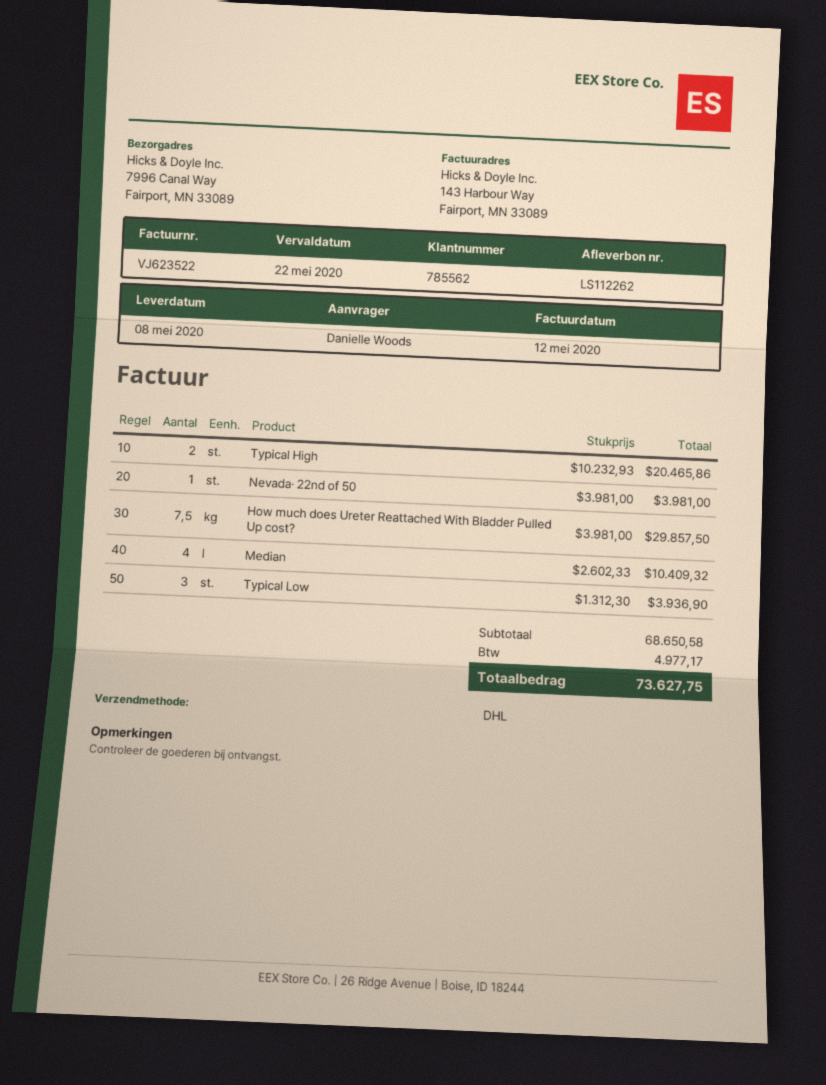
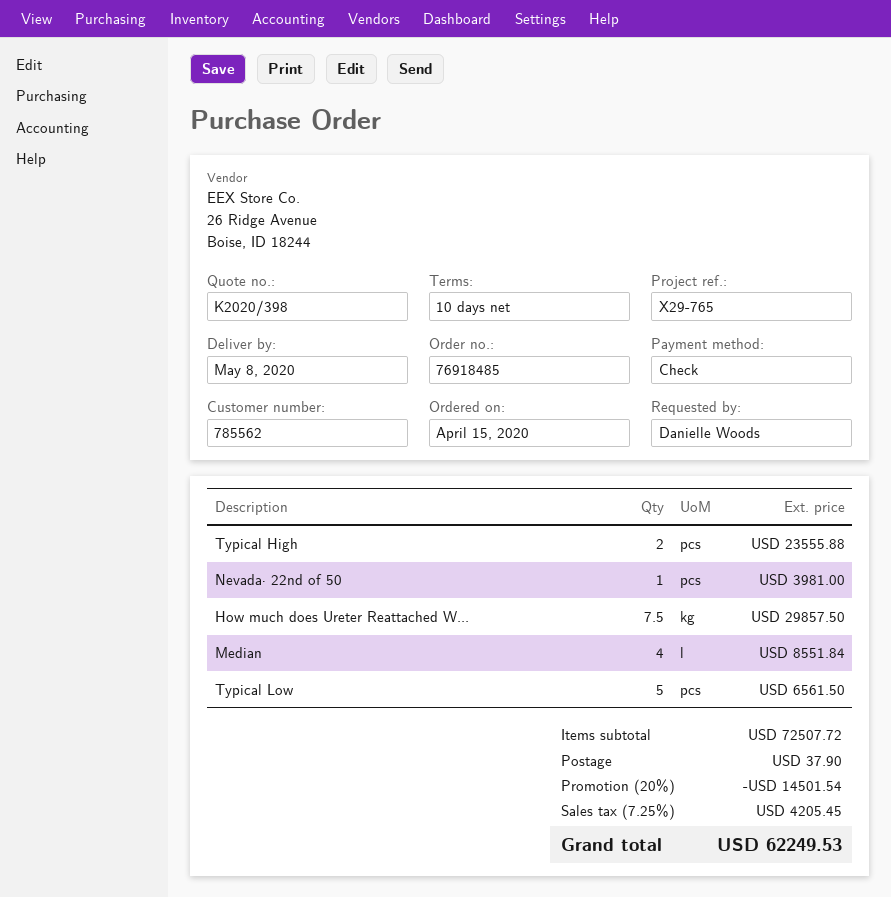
Typical High: 2 for 20465.86 -> 2 for 23555.88
Median: 4 for 10409.32 -> 4 for 8551.84
Typical Low: 3 for 3936.90 -> 5 for 6561.50
subtotal: 68650.58 -> 72507.72
discount: none -> 20% = 14501.54
shipping: none -> 37.90
tax: 4977.17 -> 4205.45
total: 73627.75 -> 62249.53

